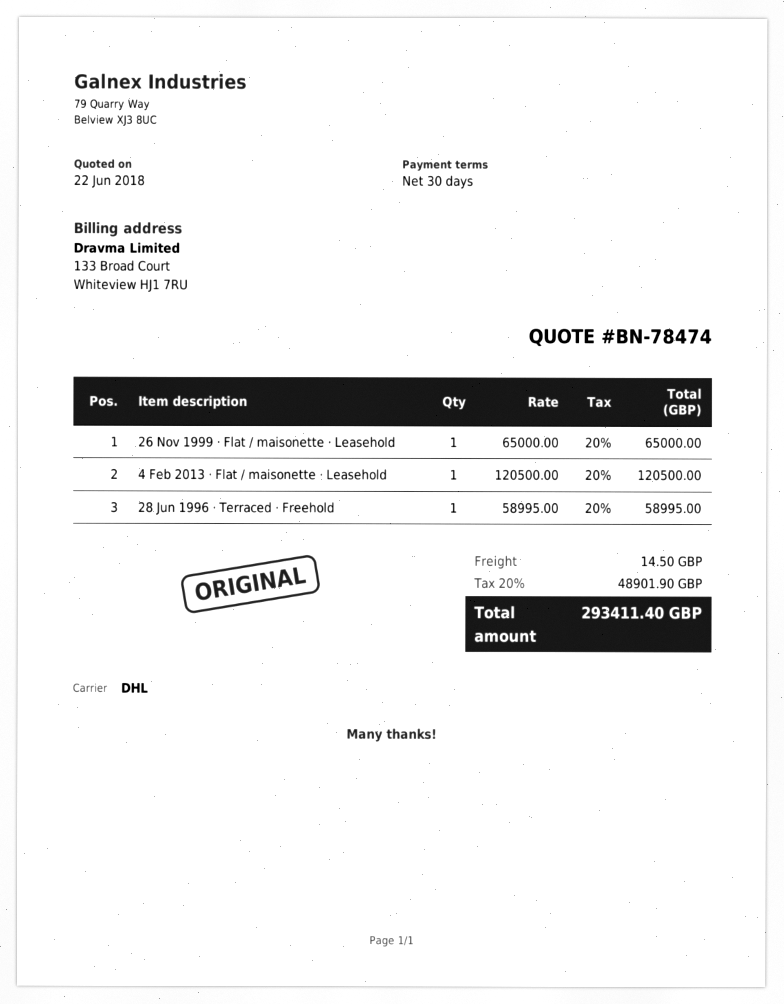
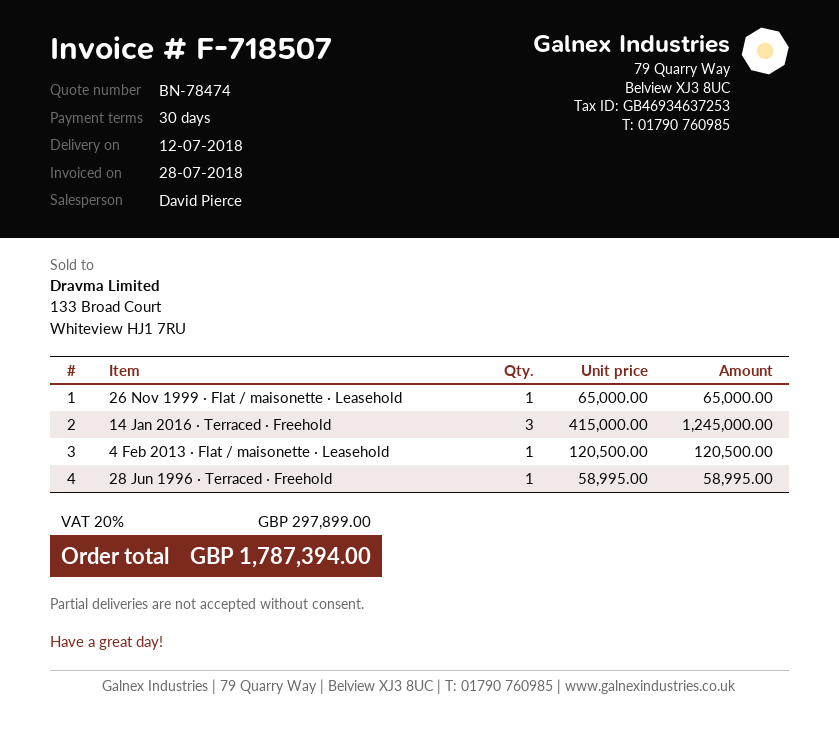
14 Jan 2016 · Terraced · Freehold: none -> 3 x 415000.00 = 1245000.00
shipping: 14.50 -> none
tax: 20% = 48901.90 -> 20% = 297899.00
total: 293411.40 -> 1787394.00

